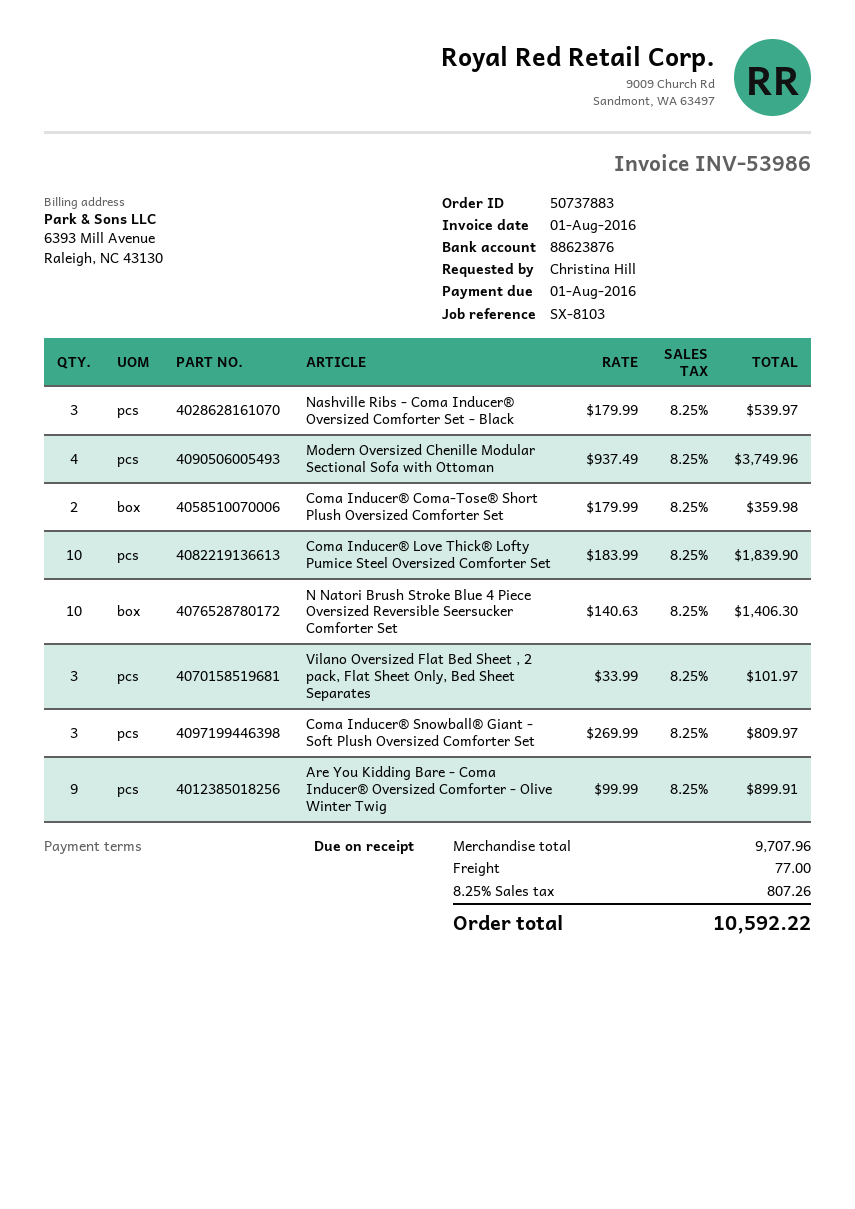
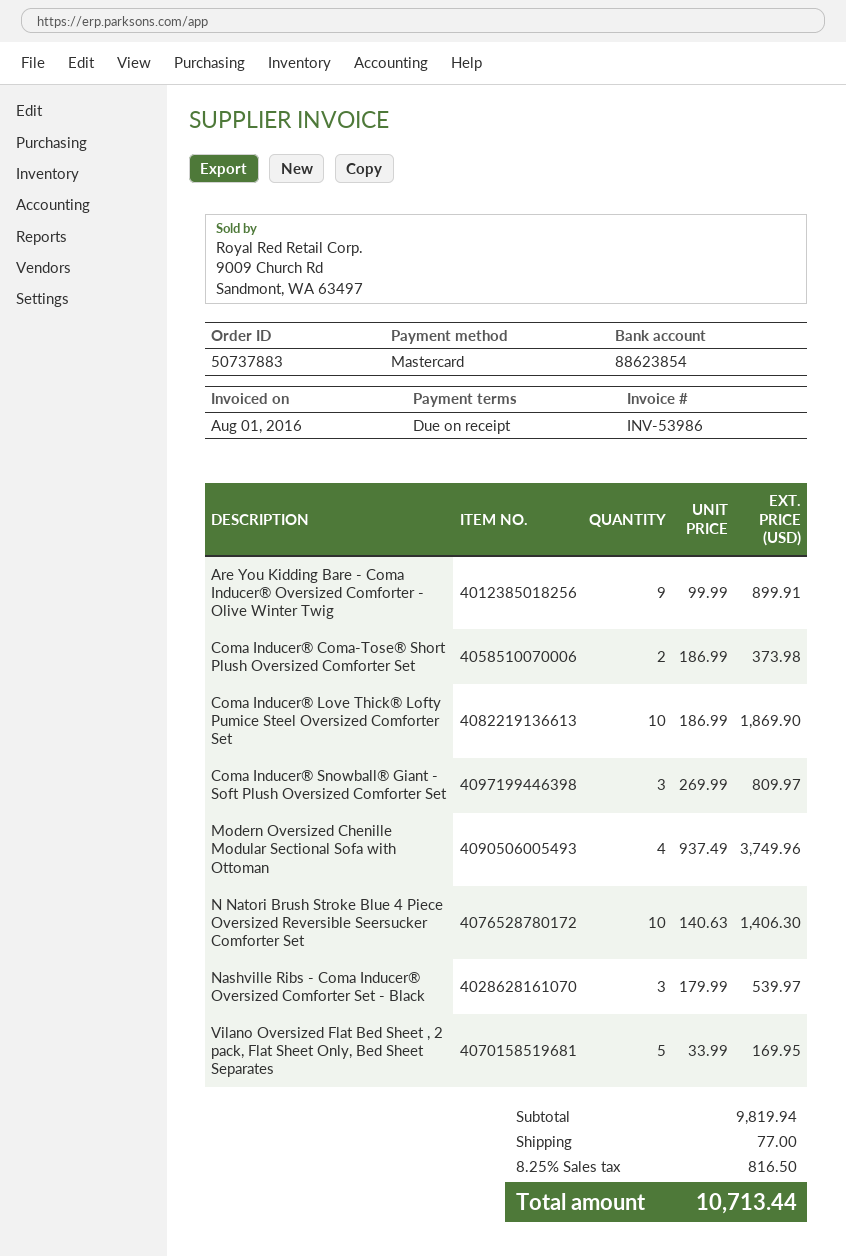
bank account: 88623876 -> 88623854
Coma Inducer® Coma-Tose® Short Plush Oversized Comforter Set: 2 x 179.99 = 359.98 -> 2 x 186.99 = 373.98
Coma Inducer® Love Thick® Lofty Pumice Steel Oversized Comforter Set: 10 x 183.99 = 1839.90 -> 10 x 186.99 = 1869.90
Vilano Oversized Flat Bed Sheet , 2 pack, Flat Sheet Only, Bed Sheet Separates: 3 x 33.99 = 101.97 -> 5 x 33.99 = 169.95
subtotal: 9707.96 -> 9819.94
tax: 8.25% = 807.26 -> 8.25% = 816.50
total: 10592.22 -> 10713.44

